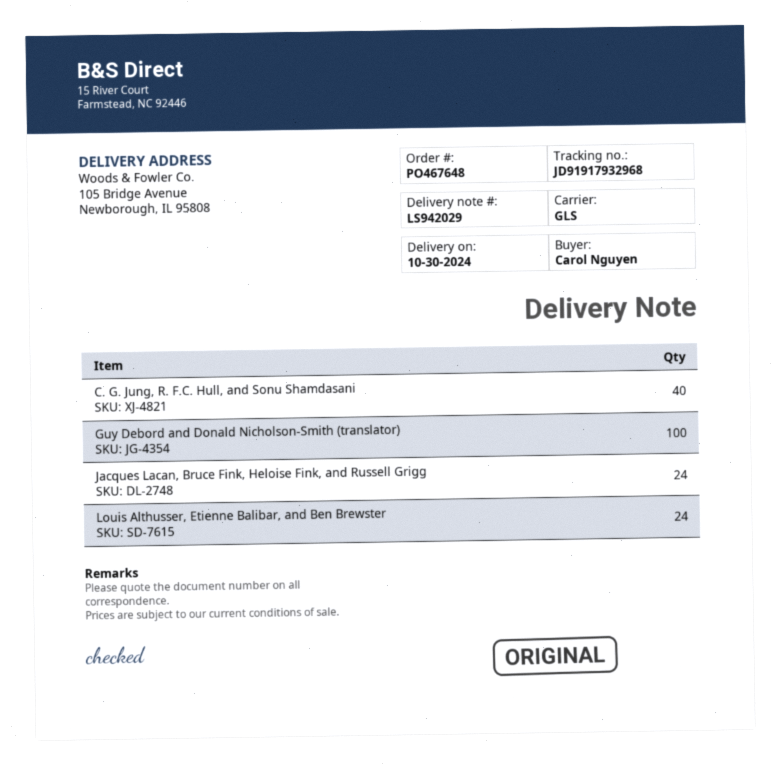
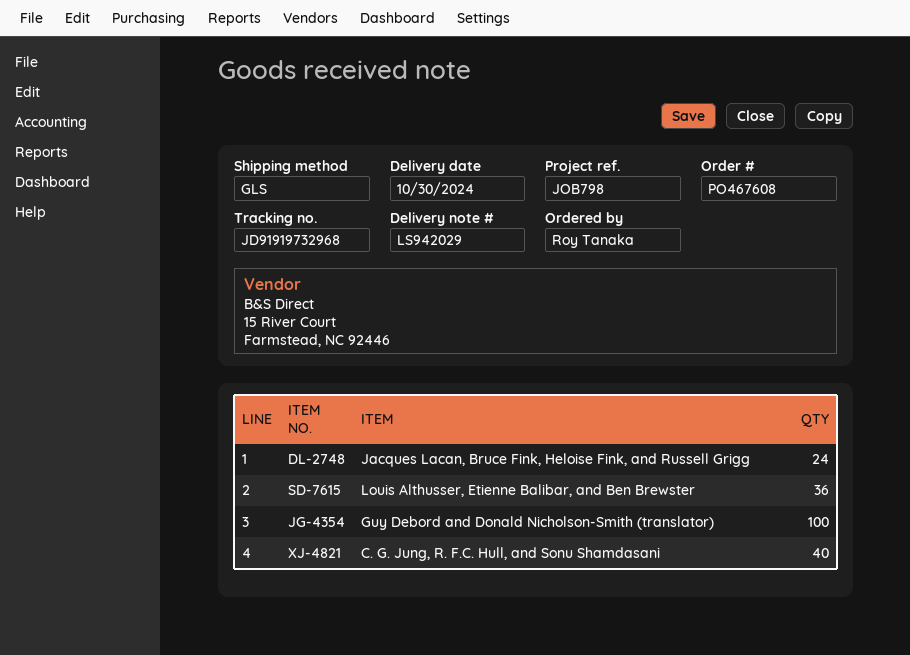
order number: PO467648 -> PO467608
ordered by: Carol Nguyen -> Roy Tanaka
tracking number: JD91917932968 -> JD91919732968
Louis Althusser, Etienne Balibar, and Ben Brewster: 24 -> 36

